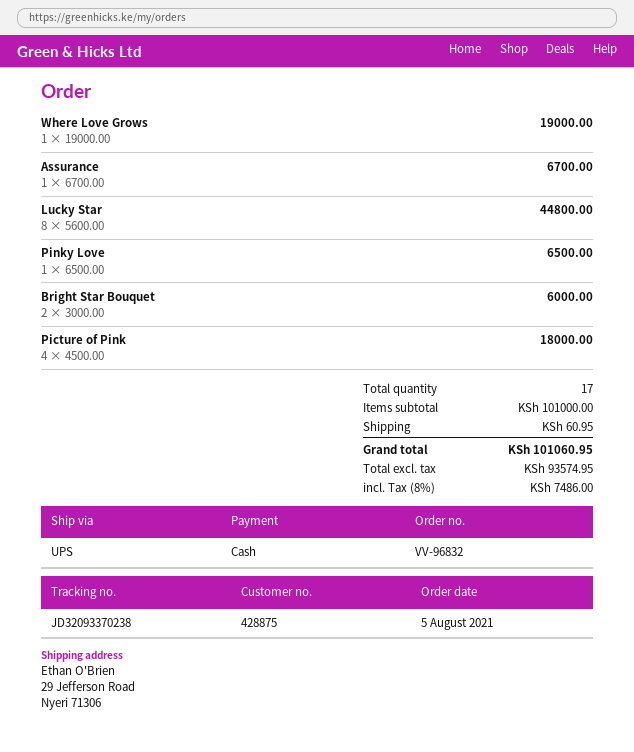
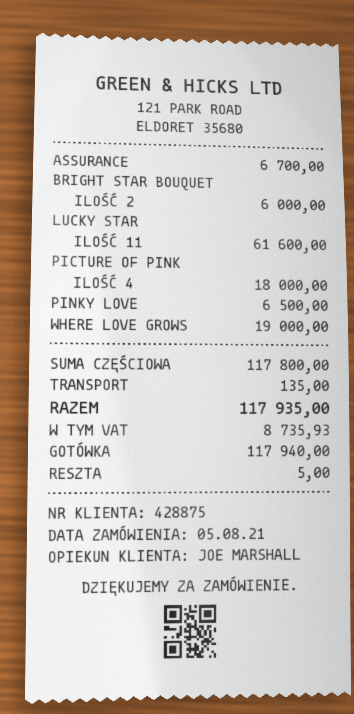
Lucky Star: 8 for 44800.00 -> 11 for 61600.00
subtotal: 101000.00 -> 117800.00
shipping: 60.95 -> 135.00
tax: 7486.00 -> 8735.93
total: 101060.95 -> 117935.00

